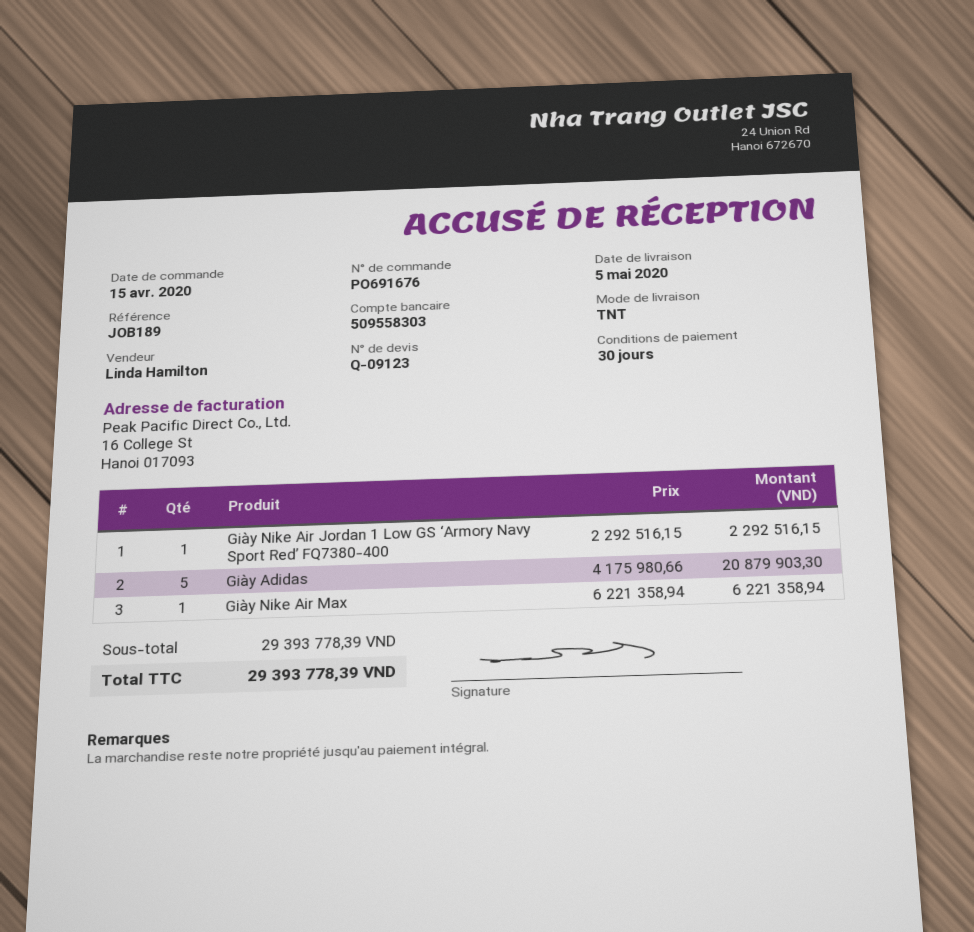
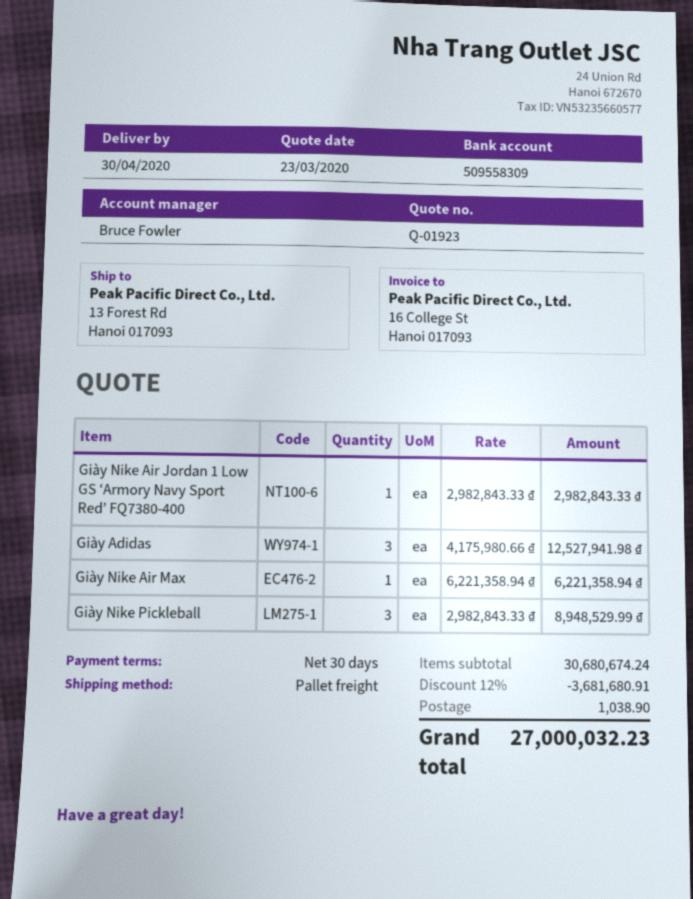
quote number: Q-09123 -> Q-01923
delivery date: 2020-05-05 -> 2020-04-30
sales rep: Linda Hamilton -> Bruce Fowler
bank account: 509558303 -> 509558309
shipping method: TNT -> pallet freight
Giày Nike Air Jordan 1 Low GS ‘Armory Navy Sport Red’ FQ7380-400: 1 x 2292516.15 = 2292516.15 -> 1 x 2982843.33 = 2982843.33
Giày Adidas: 5 x 4175980.66 = 20879903.30 -> 3 x 4175980.66 = 12527941.98
Giày Nike Pickleball: none -> 3 x 2982843.33 = 8948529.99
subtotal: 29393778.39 -> 30680674.24
discount: none -> 12% = 3681680.91
shipping: none -> 1038.90
total: 29393778.39 -> 27000032.23

